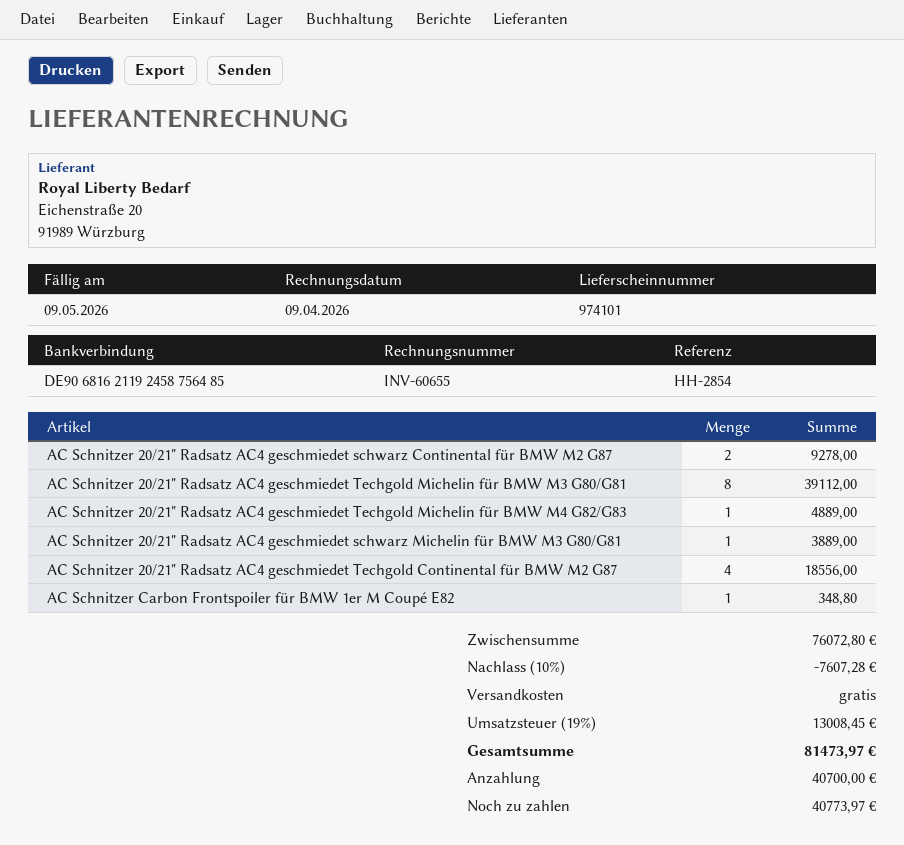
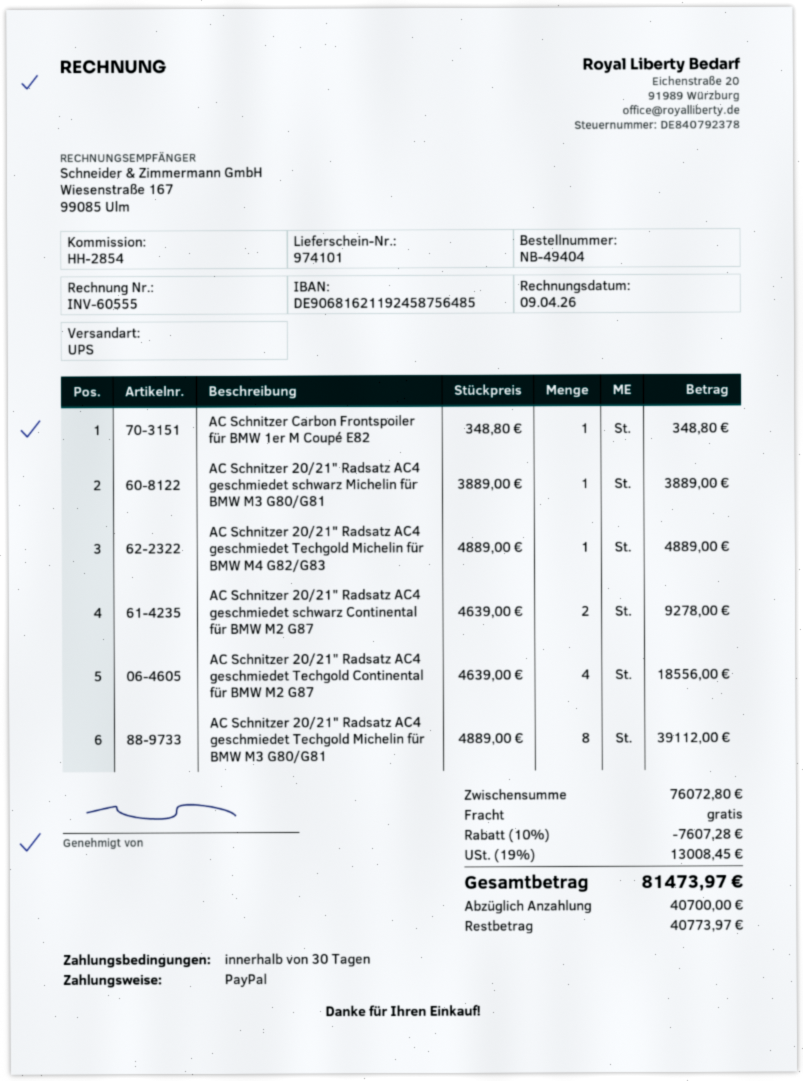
invoice number: INV-60655 -> INV-60555

